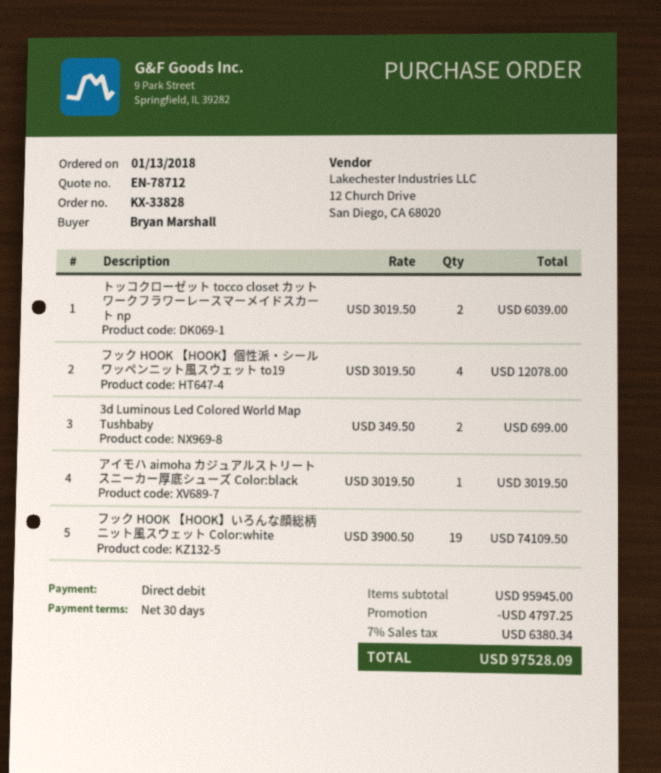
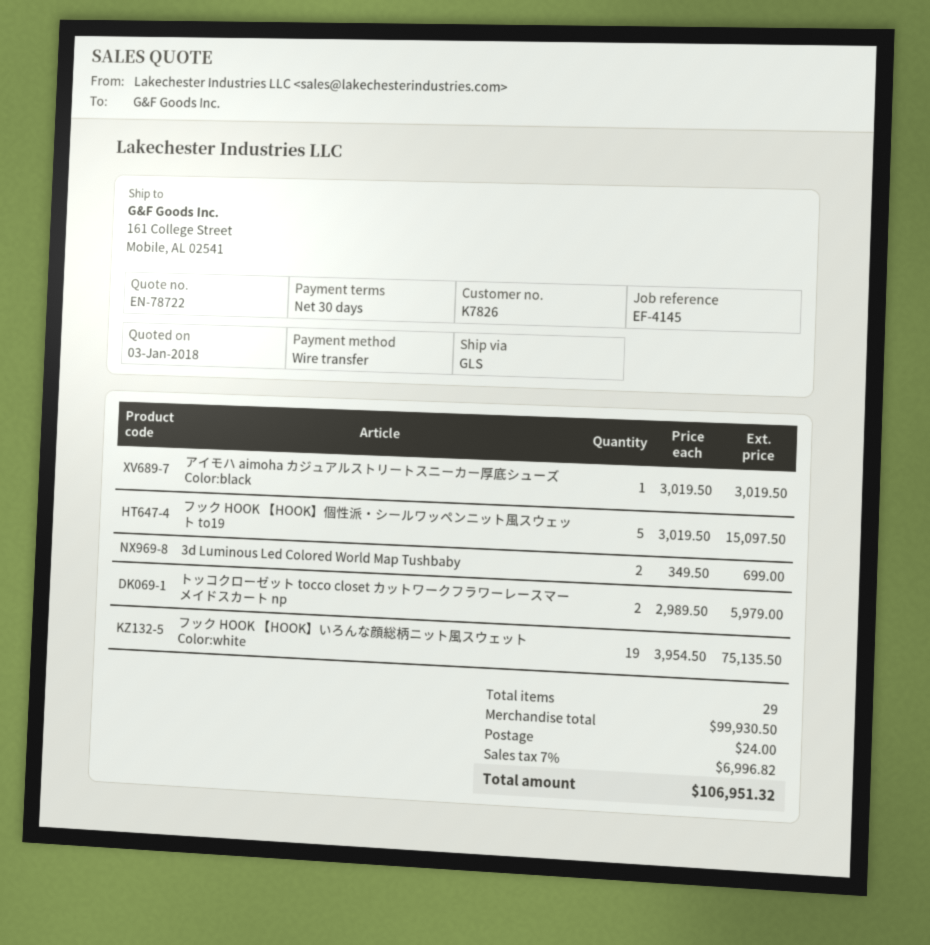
quote number: EN-78712 -> EN-78722
payment method: direct debit -> bank transfer
トッコクローゼット tocco closet カットワークフラワーレースマーメイドスカート np: 2 x 3019.50 = 6039.00 -> 2 x 2989.50 = 5979.00
フック HOOK 【HOOK】個性派・シールワッペンニット風スウェット to19: 4 x 3019.50 = 12078.00 -> 5 x 3019.50 = 15097.50
フック HOOK 【HOOK】いろんな顔総柄ニット風スウェット Color:white: 19 x 3900.50 = 74109.50 -> 19 x 3954.50 = 75135.50
subtotal: 95945.00 -> 99930.50
discount: 4797.25 -> none
shipping: none -> 24.00
tax: 7% = 6380.34 -> 7% = 6996.82
total: 97528.09 -> 106951.32

